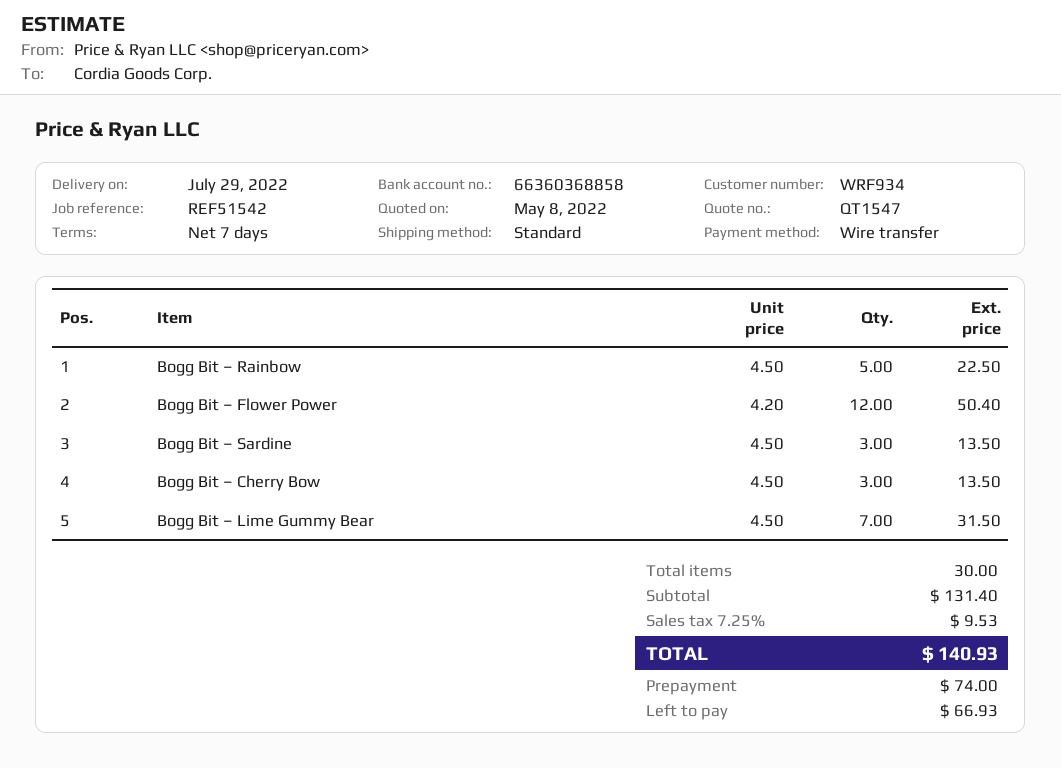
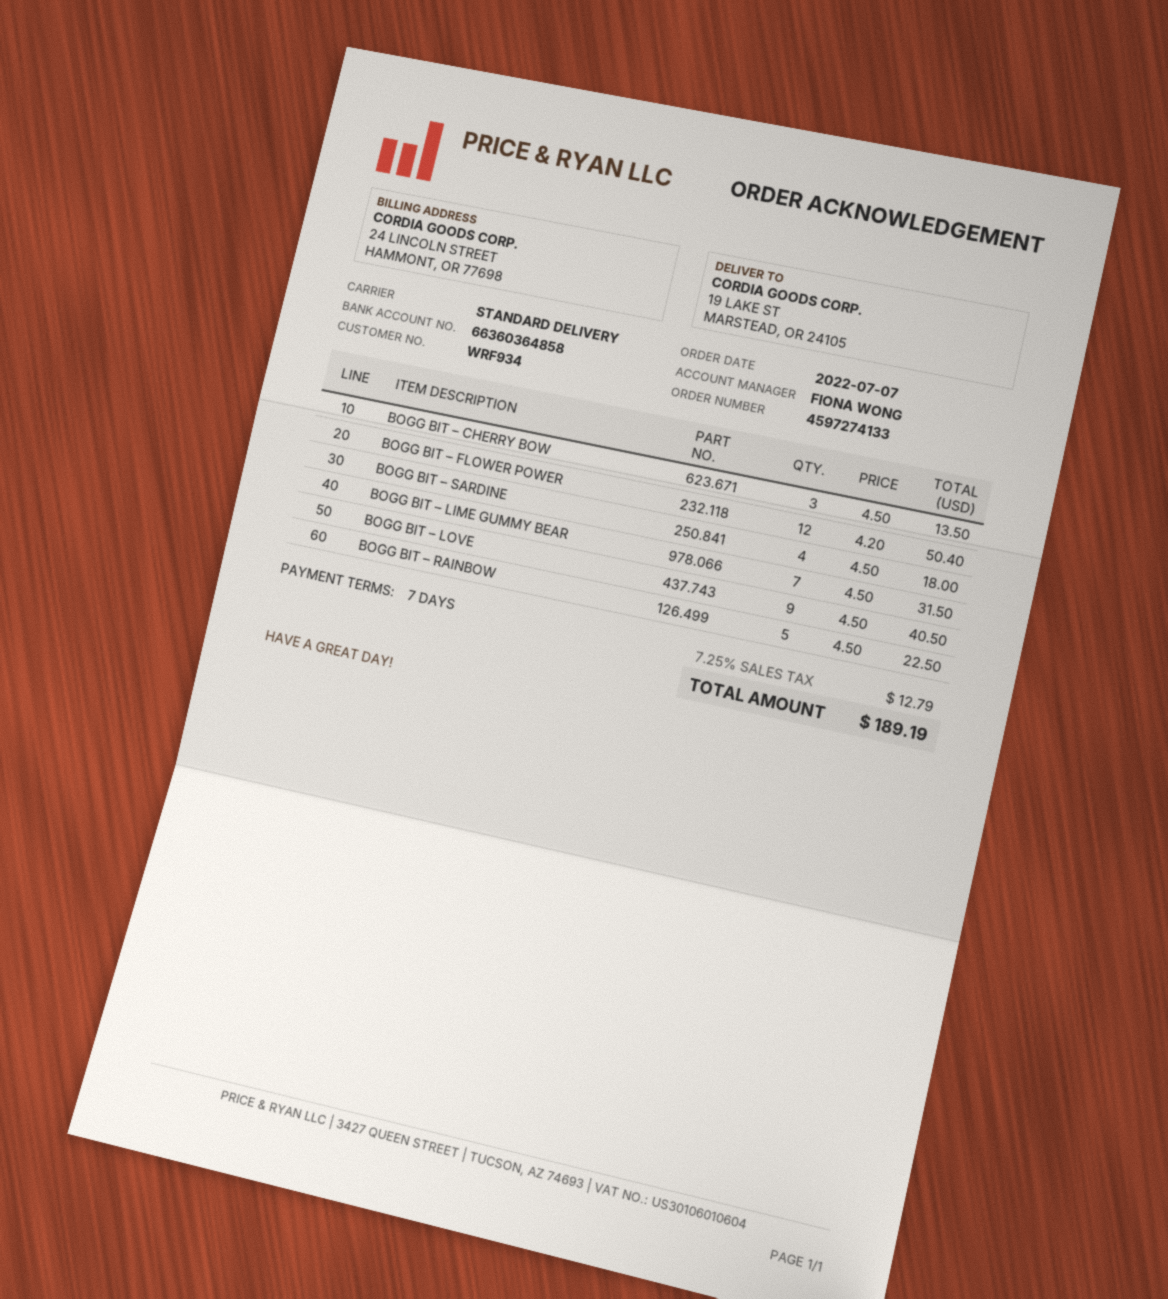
bank account: 66360368858 -> 66360364858
Bogg Bit – Sardine: 3 x 4.50 = 13.50 -> 4 x 4.50 = 18.00
BOGG BIT – LOVE: none -> 9 x 4.50 = 40.50
tax: 7.25% = 9.53 -> 7.25% = 12.79
total: 140.93 -> 189.19

